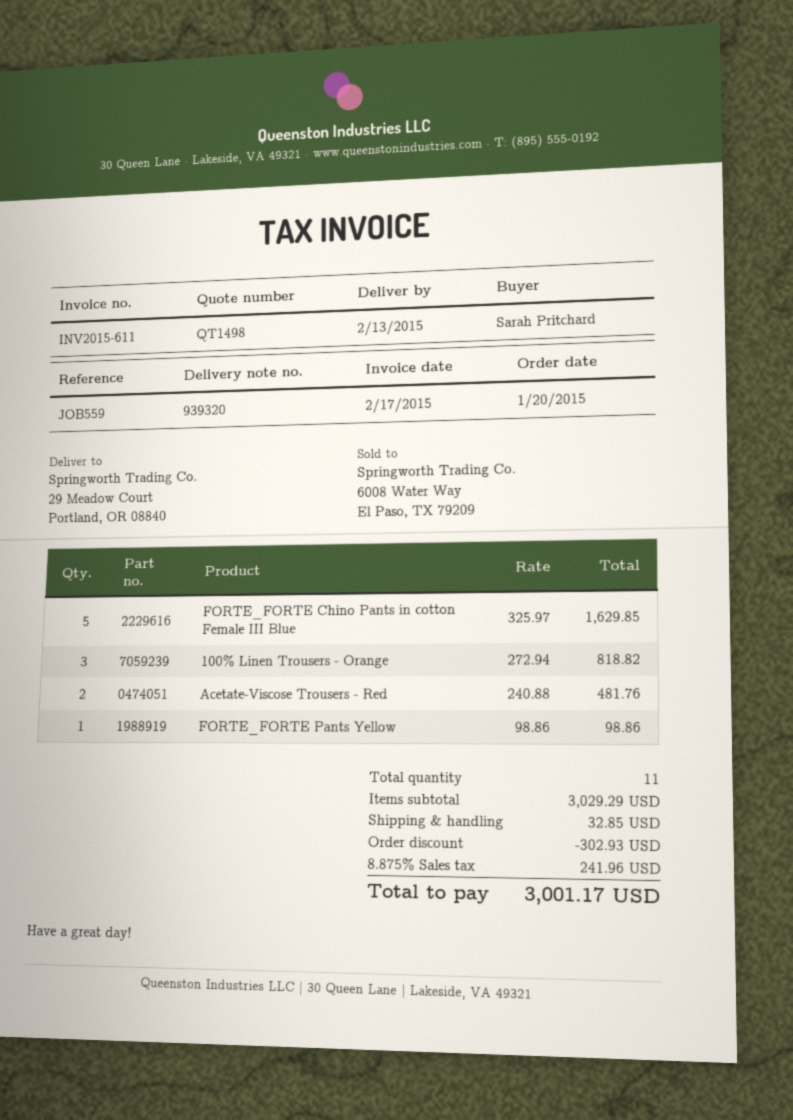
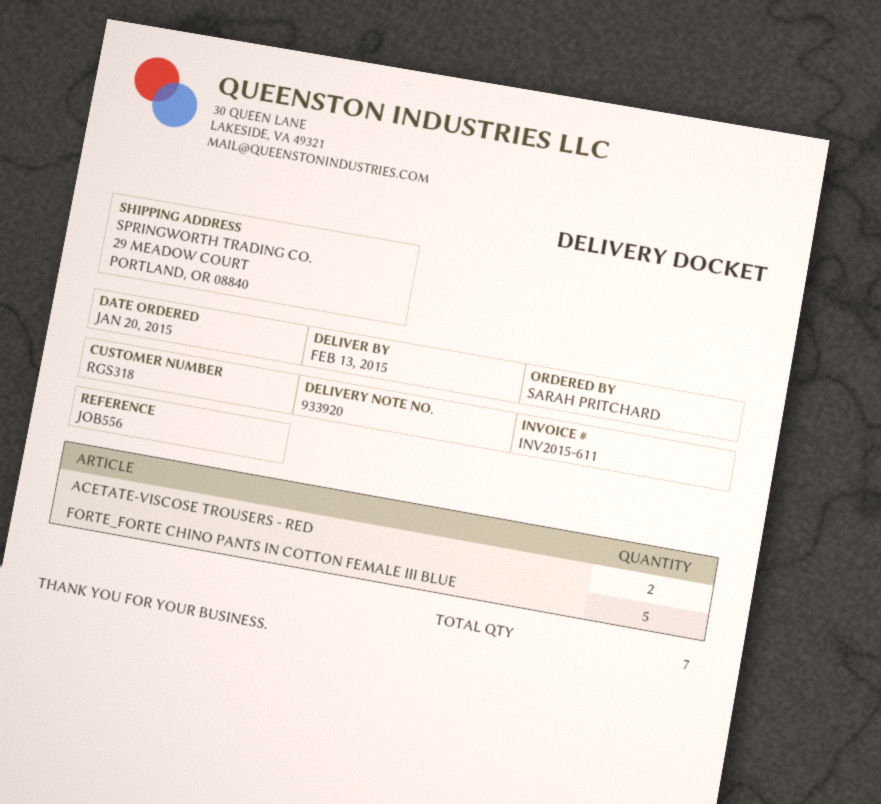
delivery note number: 939320 -> 933920
reference: JOB559 -> JOB556
100% Linen Trousers - Orange: 3 -> none
FORTE_FORTE Pants Yellow: 1 -> none
total quantity: 11 -> 7

